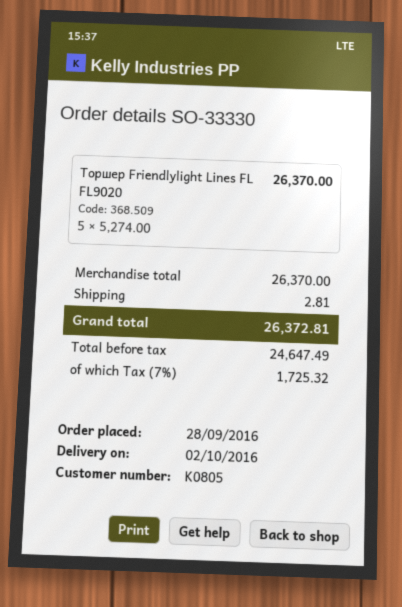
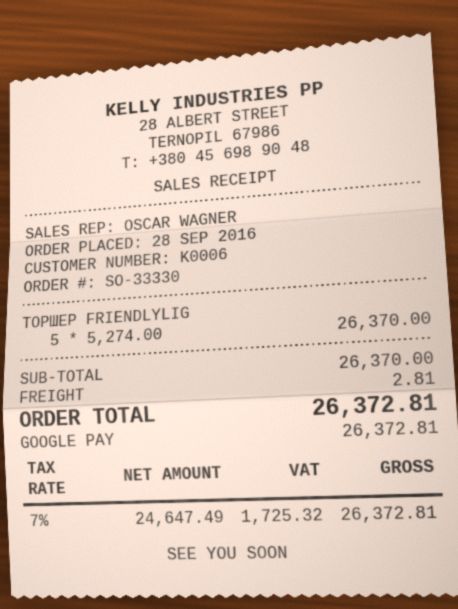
customer number: K0805 -> K0006

